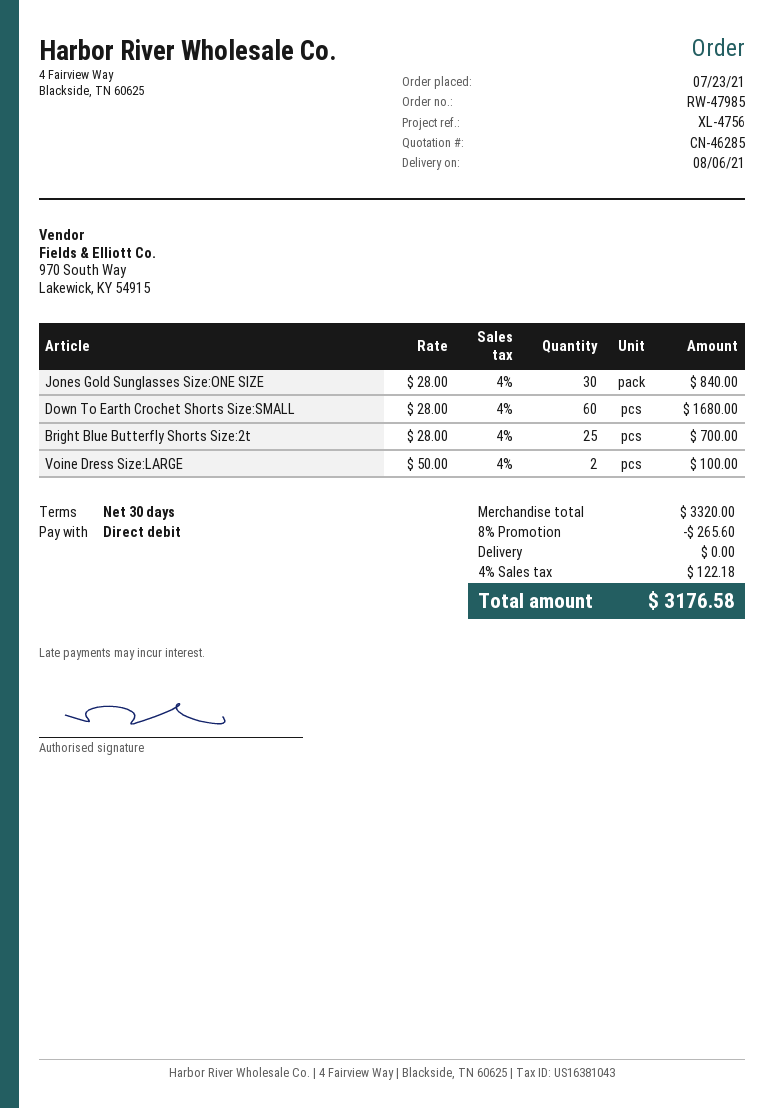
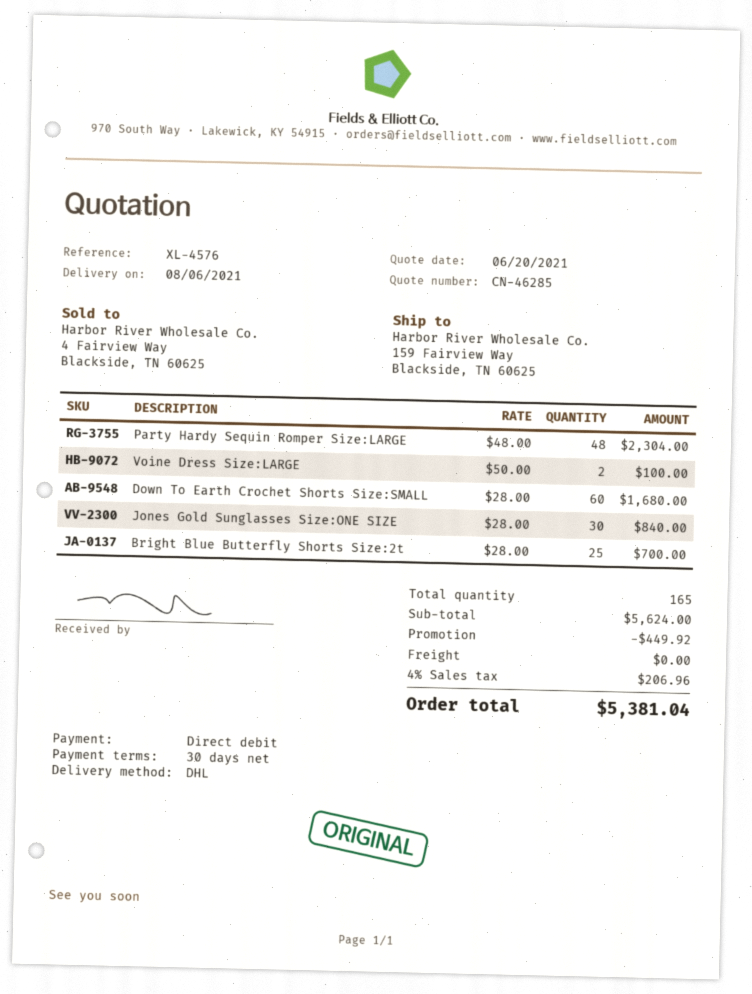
reference: XL-4756 -> XL-4576
Party Hardy Sequin Romper Size:LARGE: none -> 48 x 48.00 = 2304.00
subtotal: 3320.00 -> 5624.00
discount: 265.60 -> 449.92
tax: 4% = 122.18 -> 4% = 206.96
total: 3176.58 -> 5381.04

